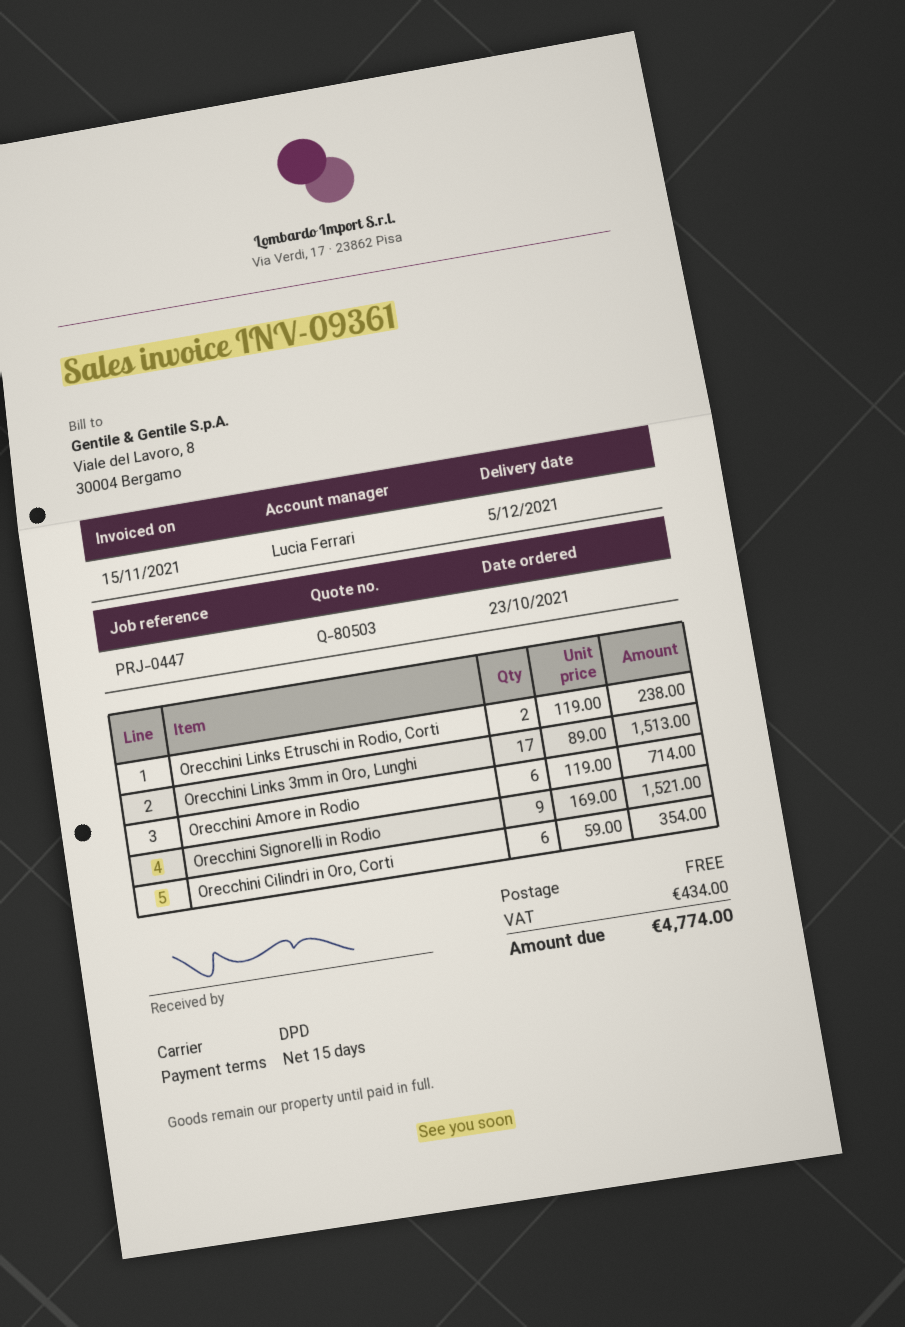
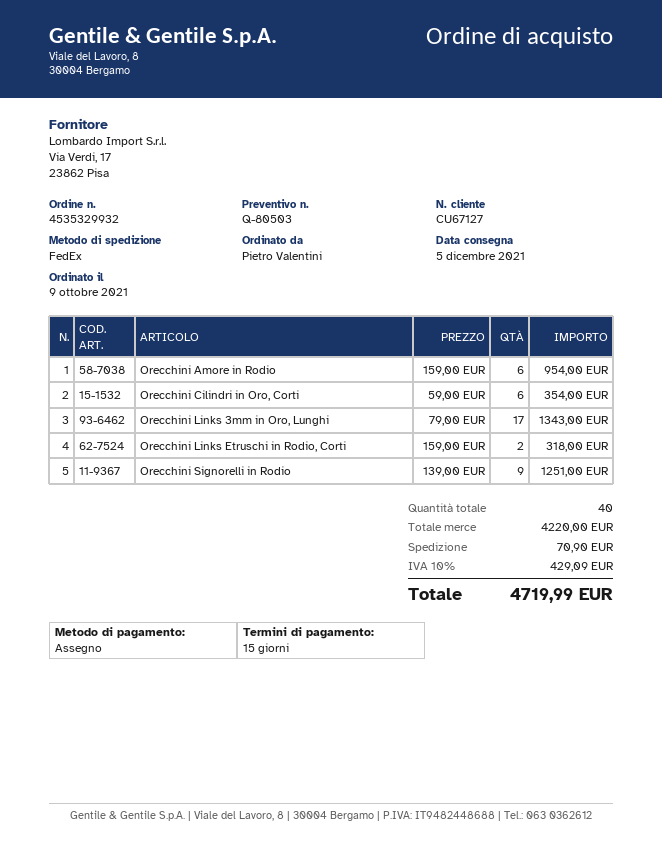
order date: 2021-10-23 -> 2021-10-09
shipping method: DPD -> FedEx
Orecchini Links Etruschi in Rodio, Corti: 2 x 119.00 = 238.00 -> 2 x 159.00 = 318.00
Orecchini Links 3mm in Oro, Lunghi: 17 x 89.00 = 1513.00 -> 17 x 79.00 = 1343.00
Orecchini Amore in Rodio: 6 x 119.00 = 714.00 -> 6 x 159.00 = 954.00
Orecchini Signorelli in Rodio: 9 x 169.00 = 1521.00 -> 9 x 139.00 = 1251.00
shipping: 0.00 -> 70.90
tax: 434.00 -> 429.09
total: 4774.00 -> 4719.99

